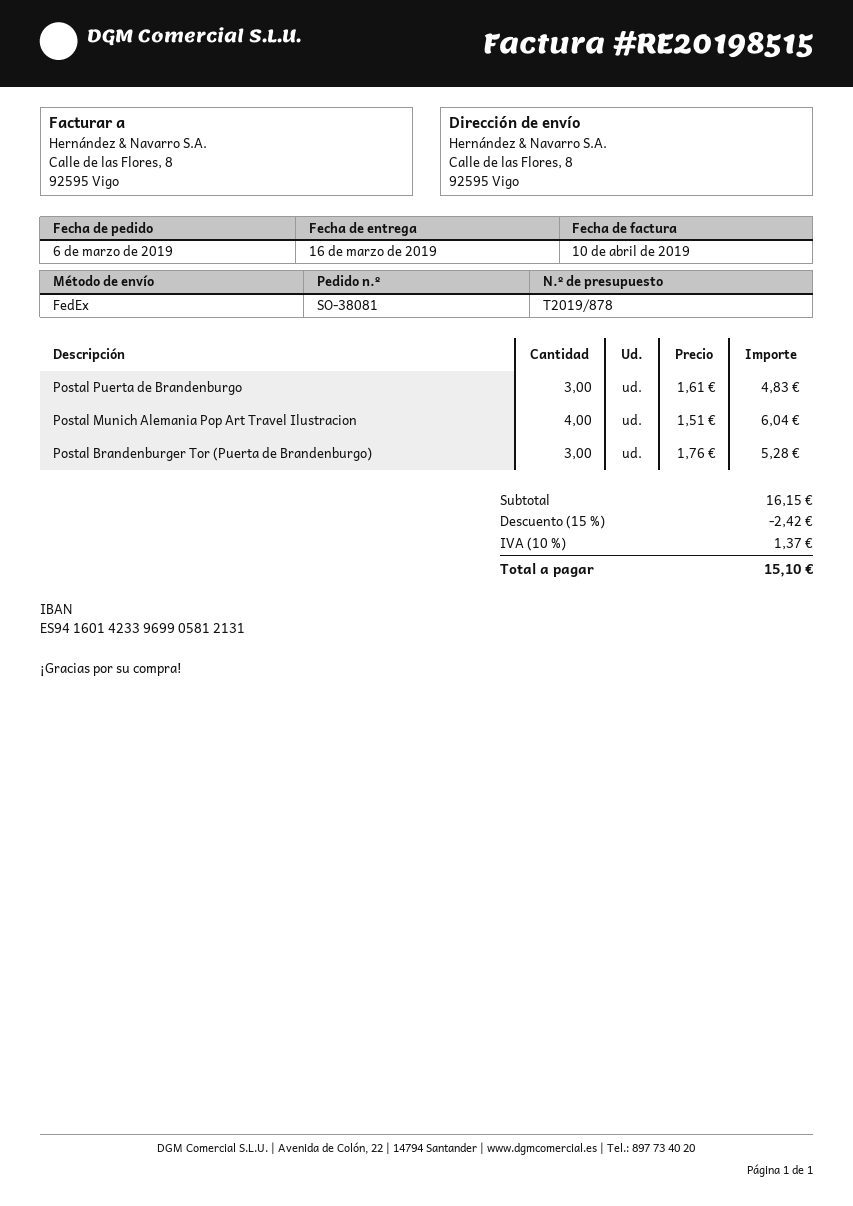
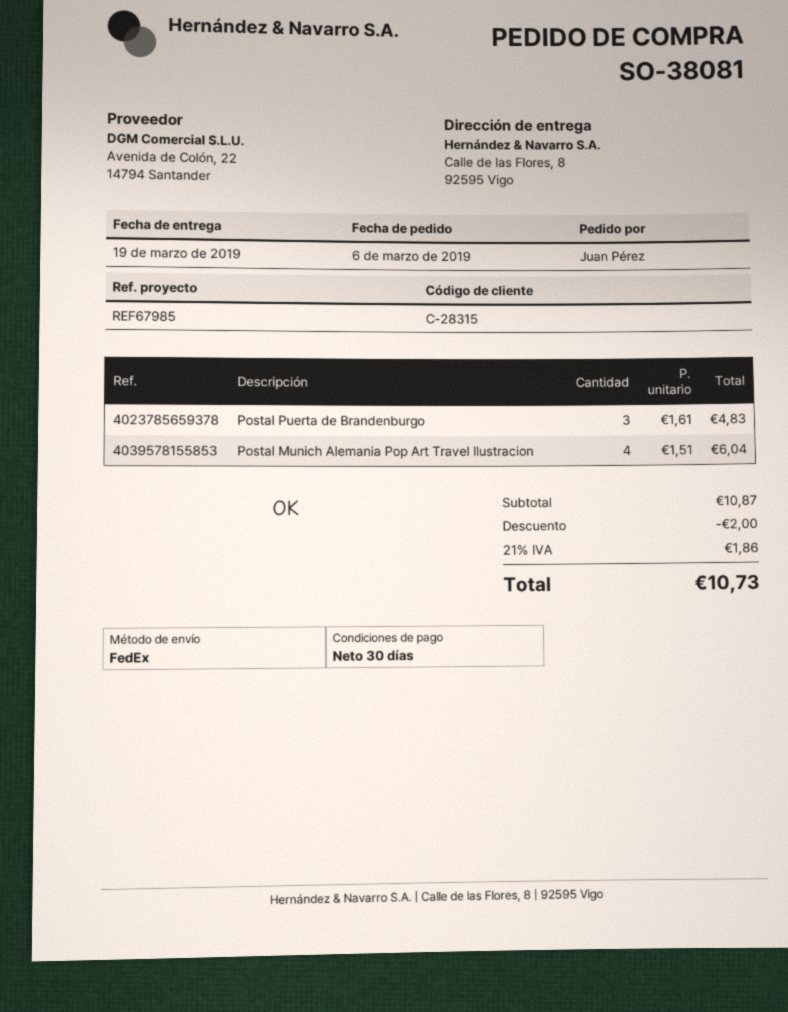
delivery date: 2019-03-16 -> 2019-03-19
Postal Brandenburger Tor (Puerta de Brandenburgo): 3 x 1.76 = 5.28 -> none
subtotal: 16.15 -> 10.87
discount: 2.42 -> 2.00
tax: 10% = 1.37 -> 21% = 1.86
total: 15.10 -> 10.73

